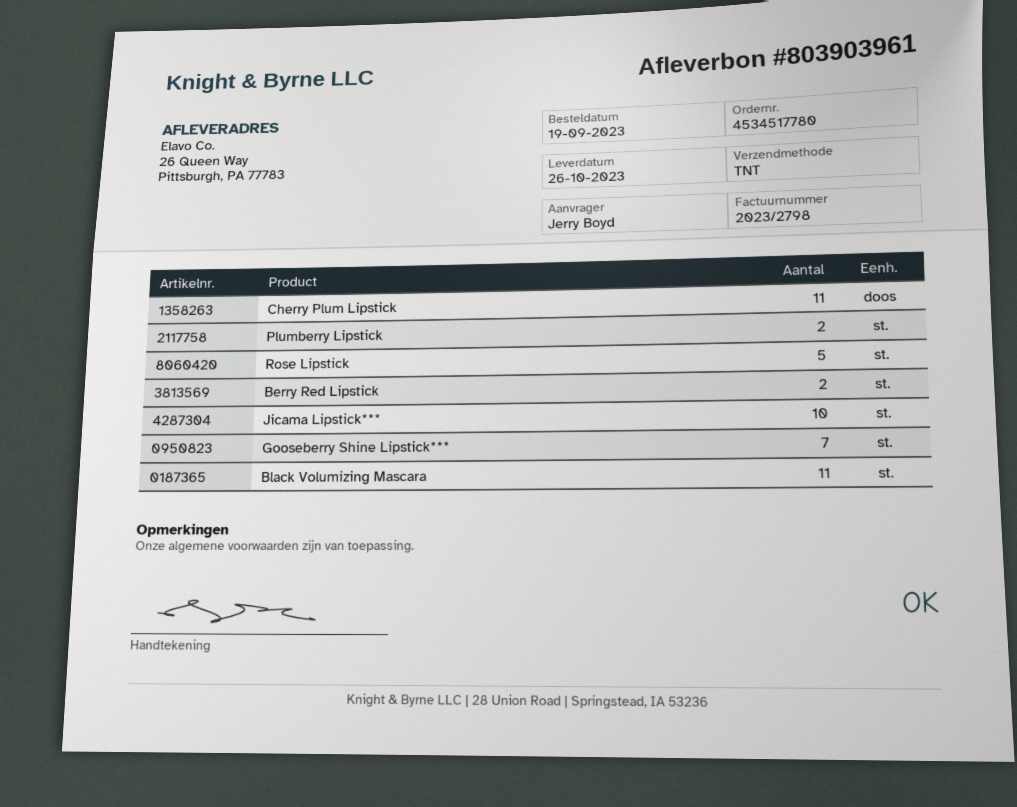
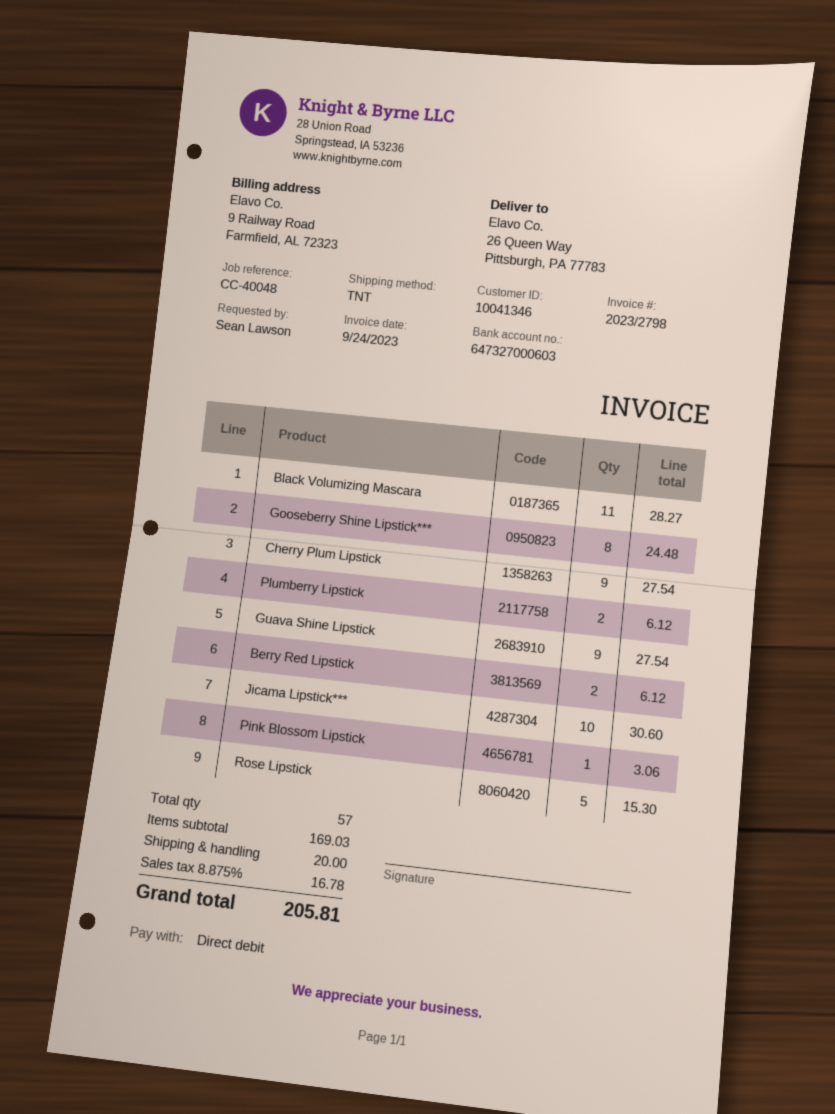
ordered by: Jerry Boyd -> Sean Lawson
Cherry Plum Lipstick: 11 -> 9
Gooseberry Shine Lipstick***: 7 -> 8
Guava Shine Lipstick: none -> 9
Pink Blossom Lipstick: none -> 1

